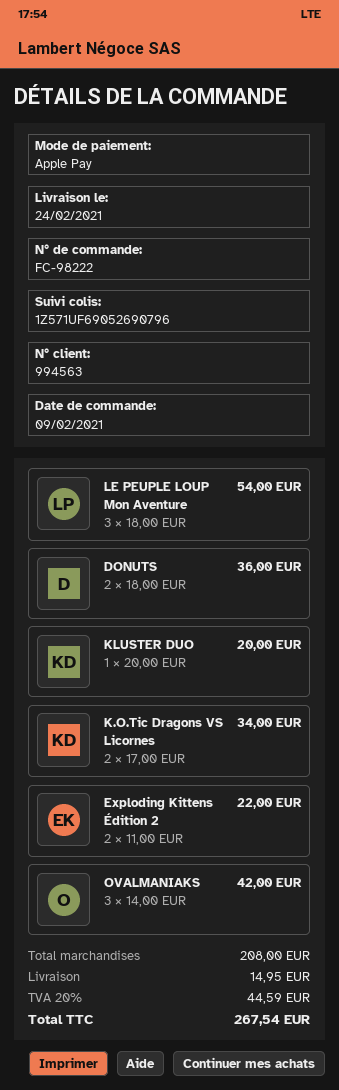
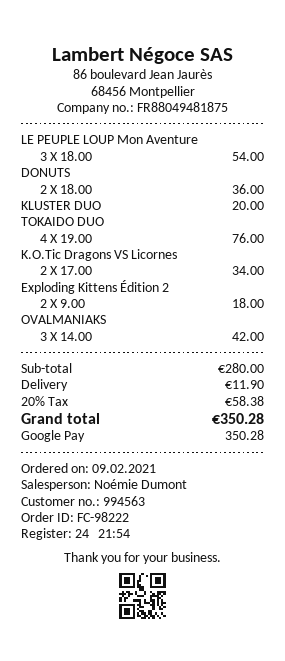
payment method: Apple Pay -> Google Pay
Exploding Kittens Édition 2: 2 x 11.00 = 22.00 -> 2 x 9.00 = 18.00
TOKAIDO DUO: none -> 4 x 19.00 = 76.00
subtotal: 208.00 -> 280.00
shipping: 14.95 -> 11.90
tax: 20% = 44.59 -> 20% = 58.38
total: 267.54 -> 350.28

